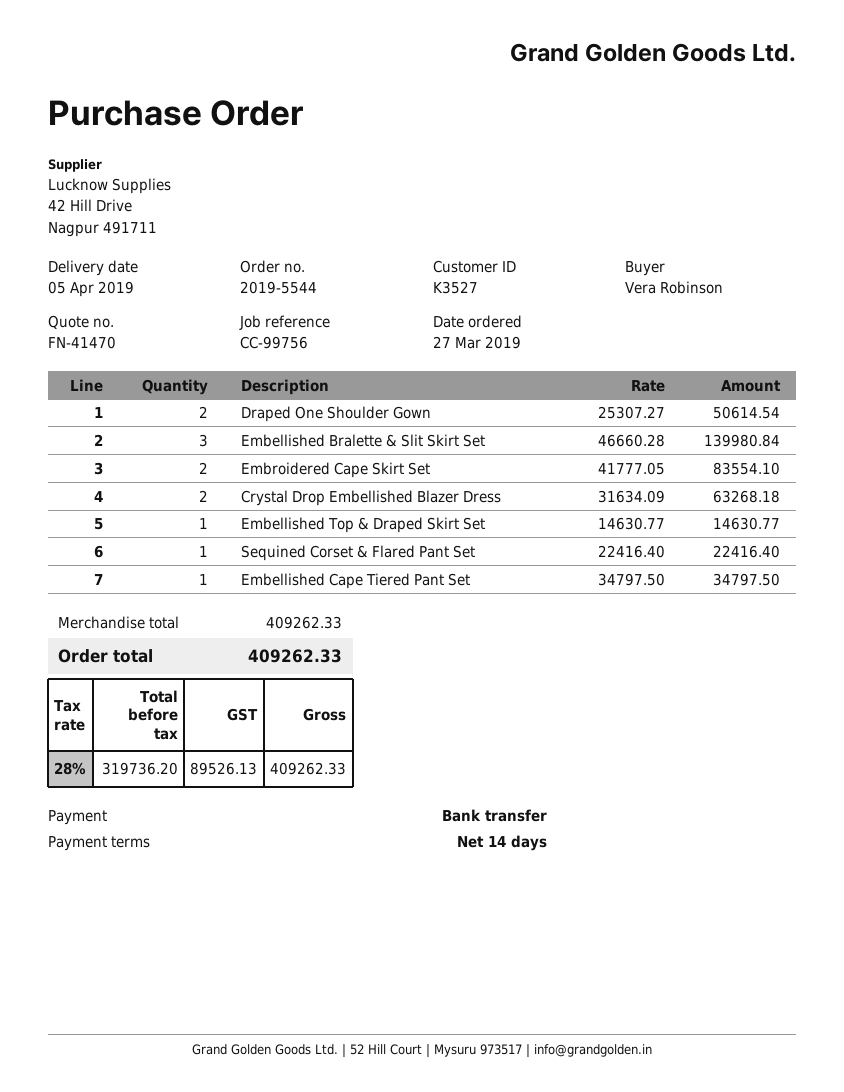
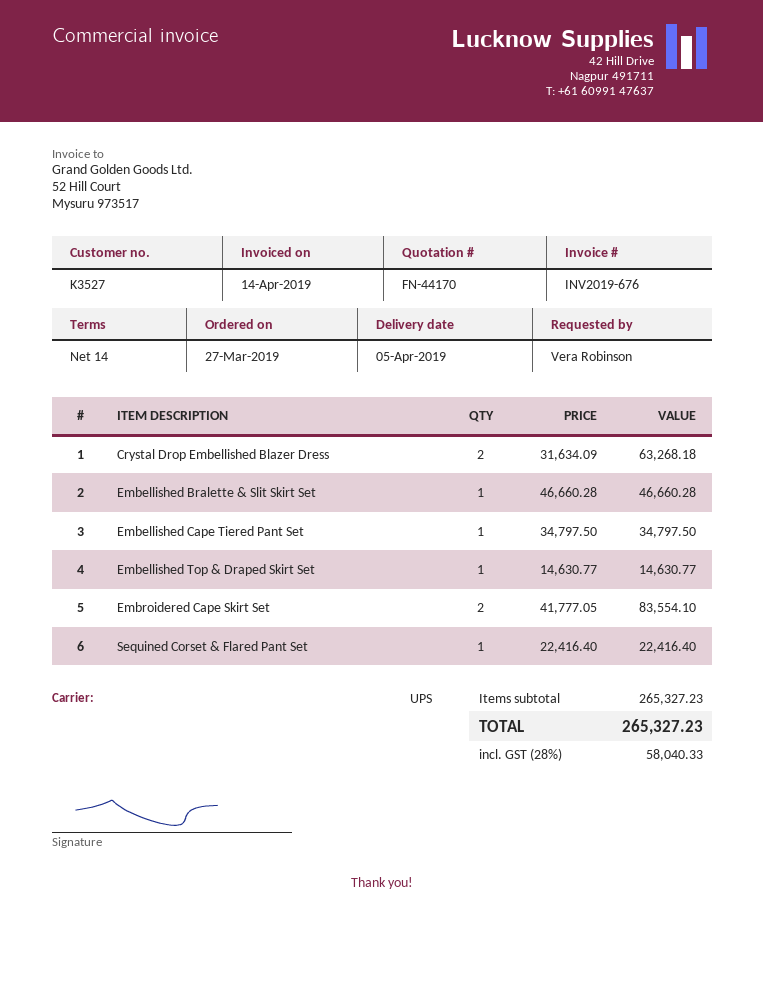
quote number: FN-41470 -> FN-44170
Draped One Shoulder Gown: 2 x 25307.27 = 50614.54 -> none
Embellished Bralette & Slit Skirt Set: 3 x 46660.28 = 139980.84 -> 1 x 46660.28 = 46660.28
subtotal: 409262.33 -> 265327.23
tax: 28% = 89526.13 -> 28% = 58040.33
total: 409262.33 -> 265327.23

